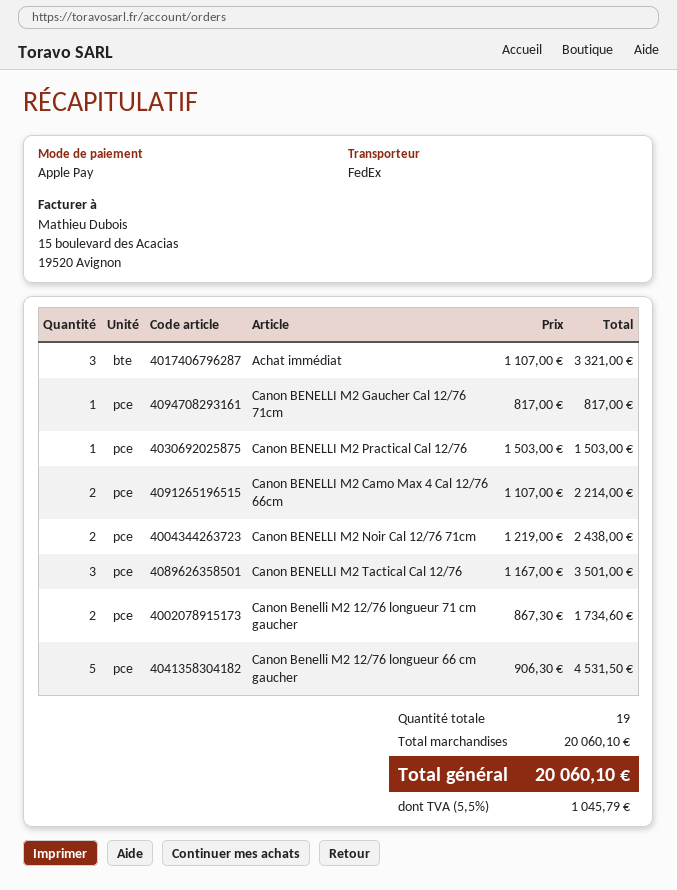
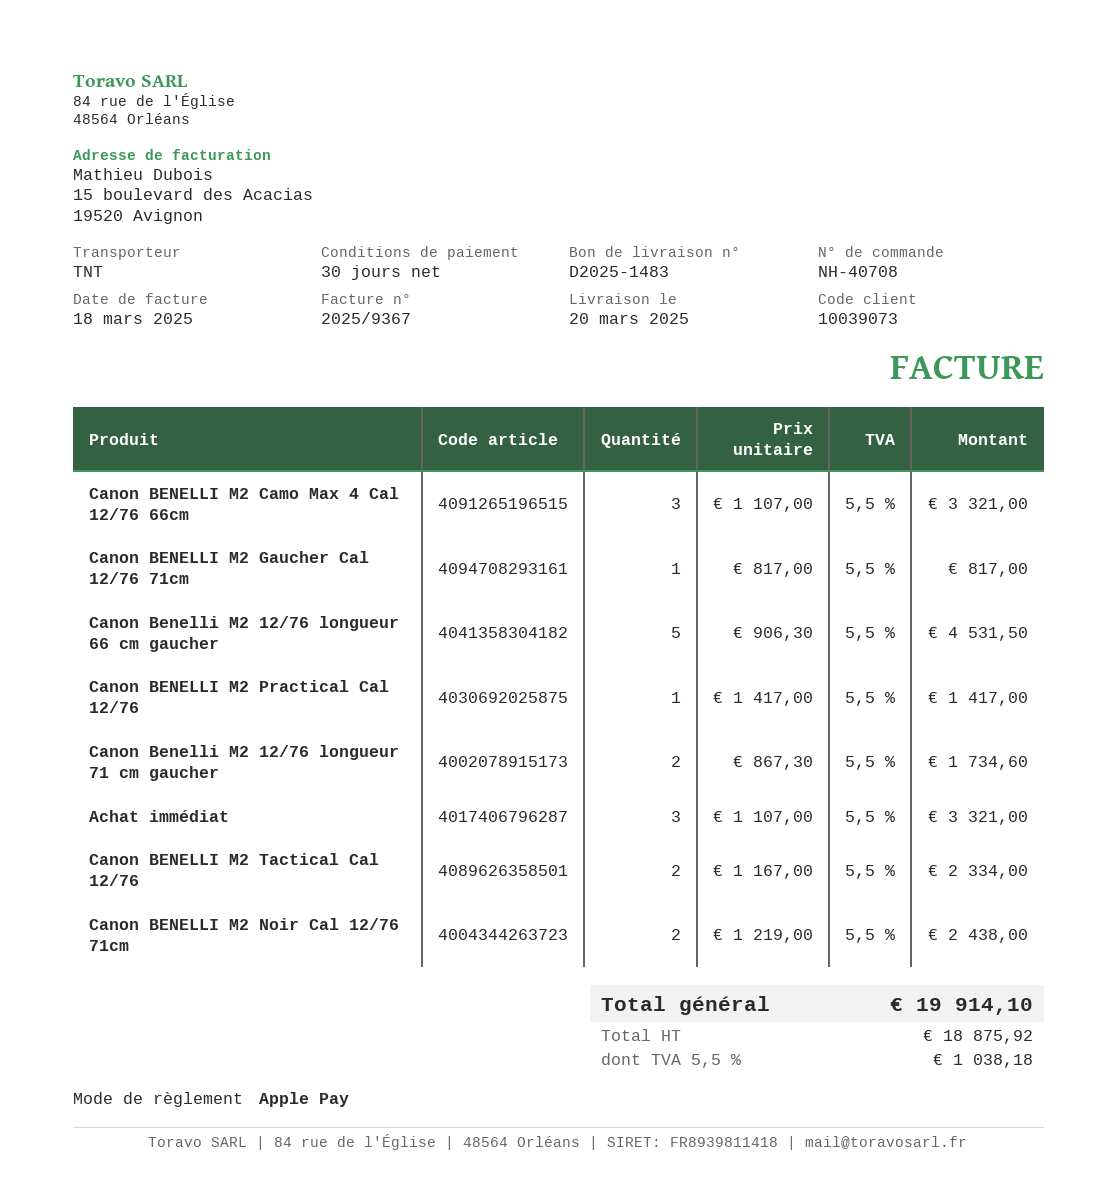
shipping method: FedEx -> TNT
Canon BENELLI M2 Practical Cal 12/76: 1 x 1503.00 = 1503.00 -> 1 x 1417.00 = 1417.00
Canon BENELLI M2 Camo Max 4 Cal 12/76 66cm: 2 x 1107.00 = 2214.00 -> 3 x 1107.00 = 3321.00
Canon BENELLI M2 Tactical Cal 12/76: 3 x 1167.00 = 3501.00 -> 2 x 1167.00 = 2334.00
tax: 5.5% = 1045.79 -> 5.5% = 1038.18
total: 20060.10 -> 19914.10

